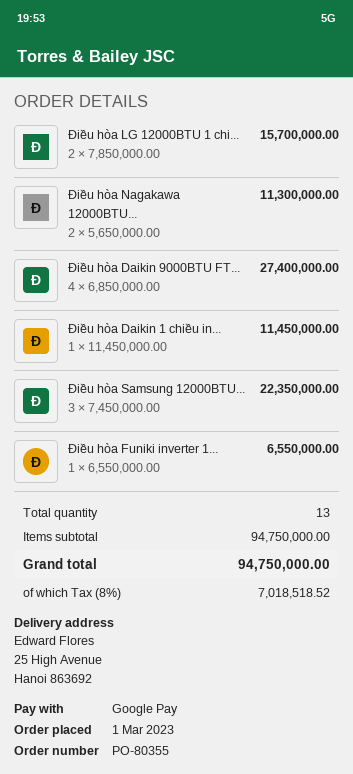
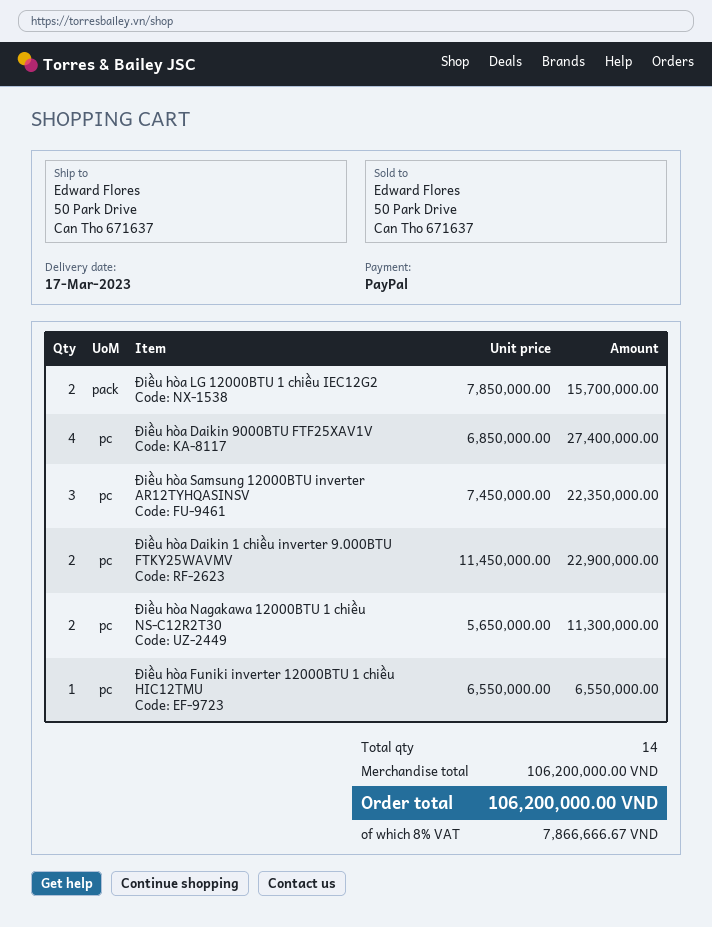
payment method: Google Pay -> PayPal
ship to: 25 High Avenue, Hanoi 863692 -> 50 Park Drive, Can Tho 671637
Điều hòa Daikin 1 chiều in...: 1 x 11450000.00 = 11450000.00 -> 2 x 11450000.00 = 22900000.00
total quantity: 13 -> 14
subtotal: 94750000.00 -> 106200000.00
tax: 8% = 7018518.52 -> 8% = 7866666.67
total: 94750000.00 -> 106200000.00

